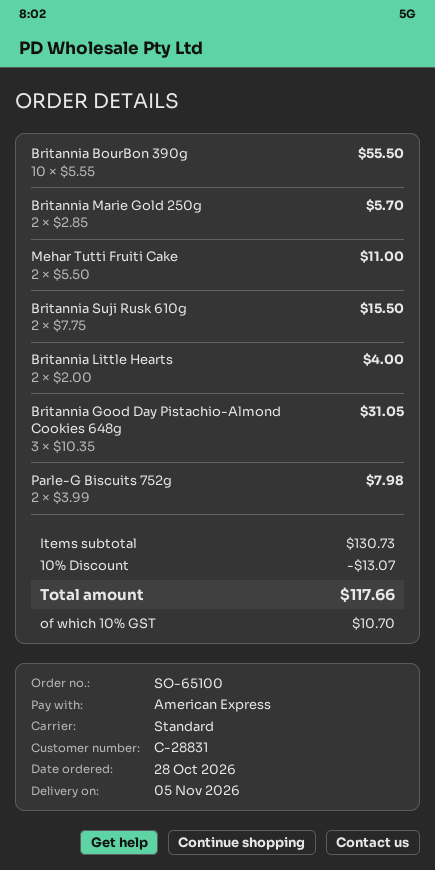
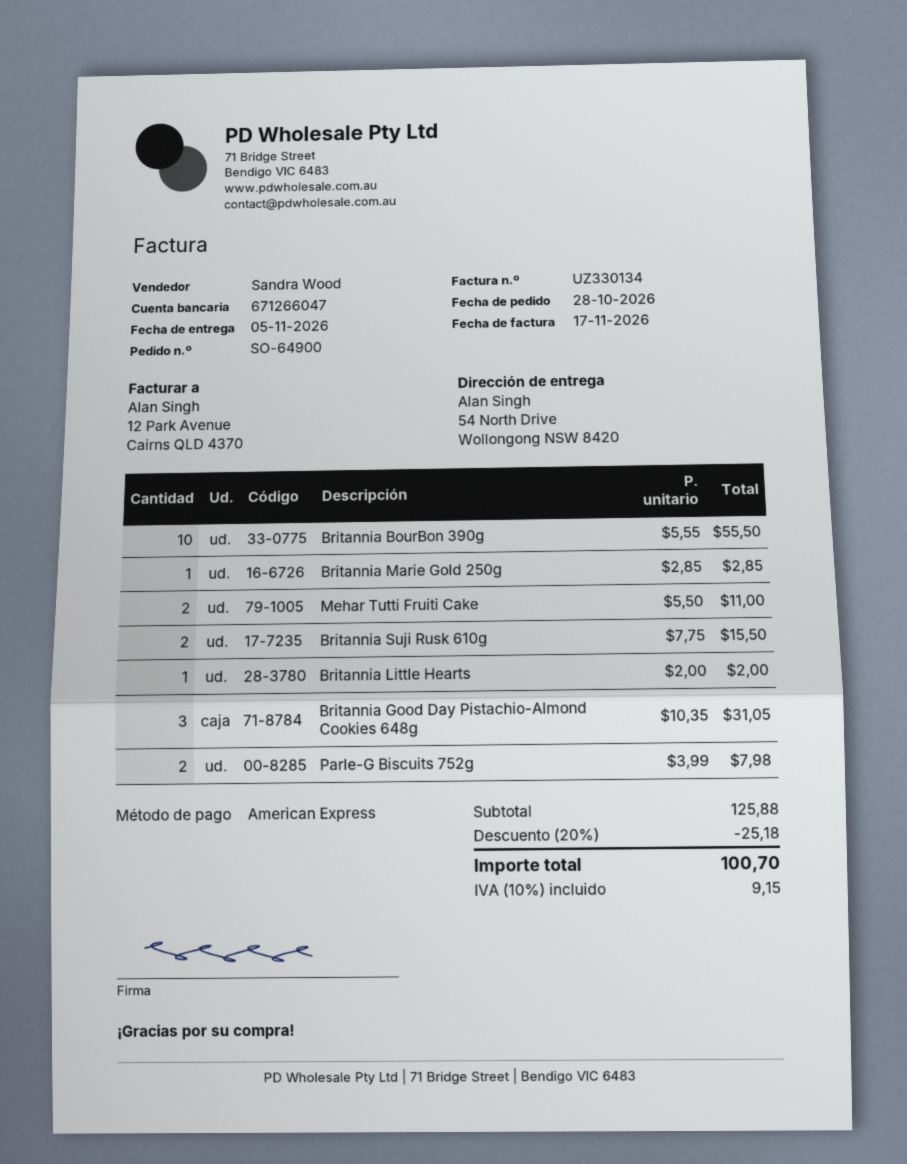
order number: SO-65100 -> SO-64900
Britannia Marie Gold 250g: 2 x 2.85 = 5.70 -> 1 x 2.85 = 2.85
Britannia Little Hearts: 2 x 2.00 = 4.00 -> 1 x 2.00 = 2.00
subtotal: 130.73 -> 125.88
discount: 10% = 13.07 -> 20% = 25.18
tax: 10% = 10.70 -> 10% = 9.15
total: 117.66 -> 100.70

